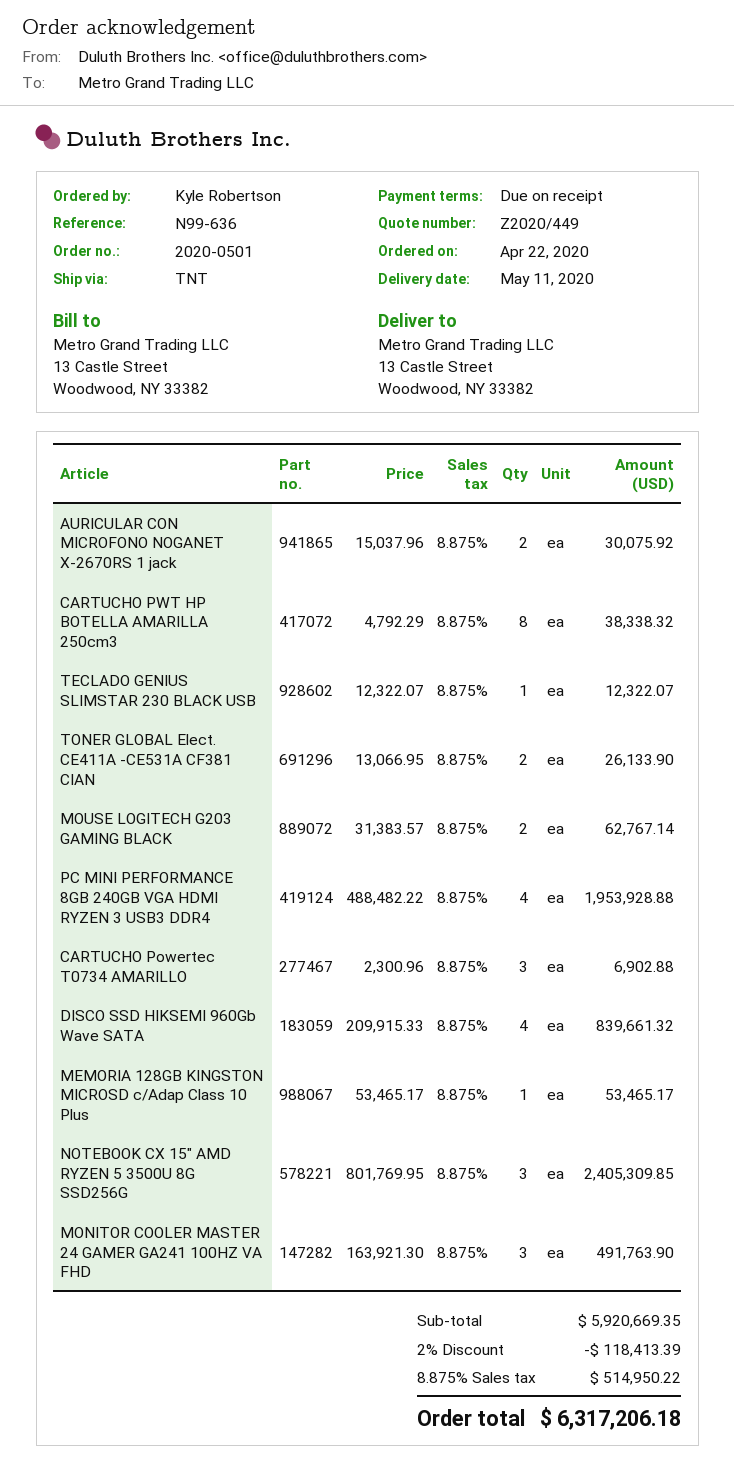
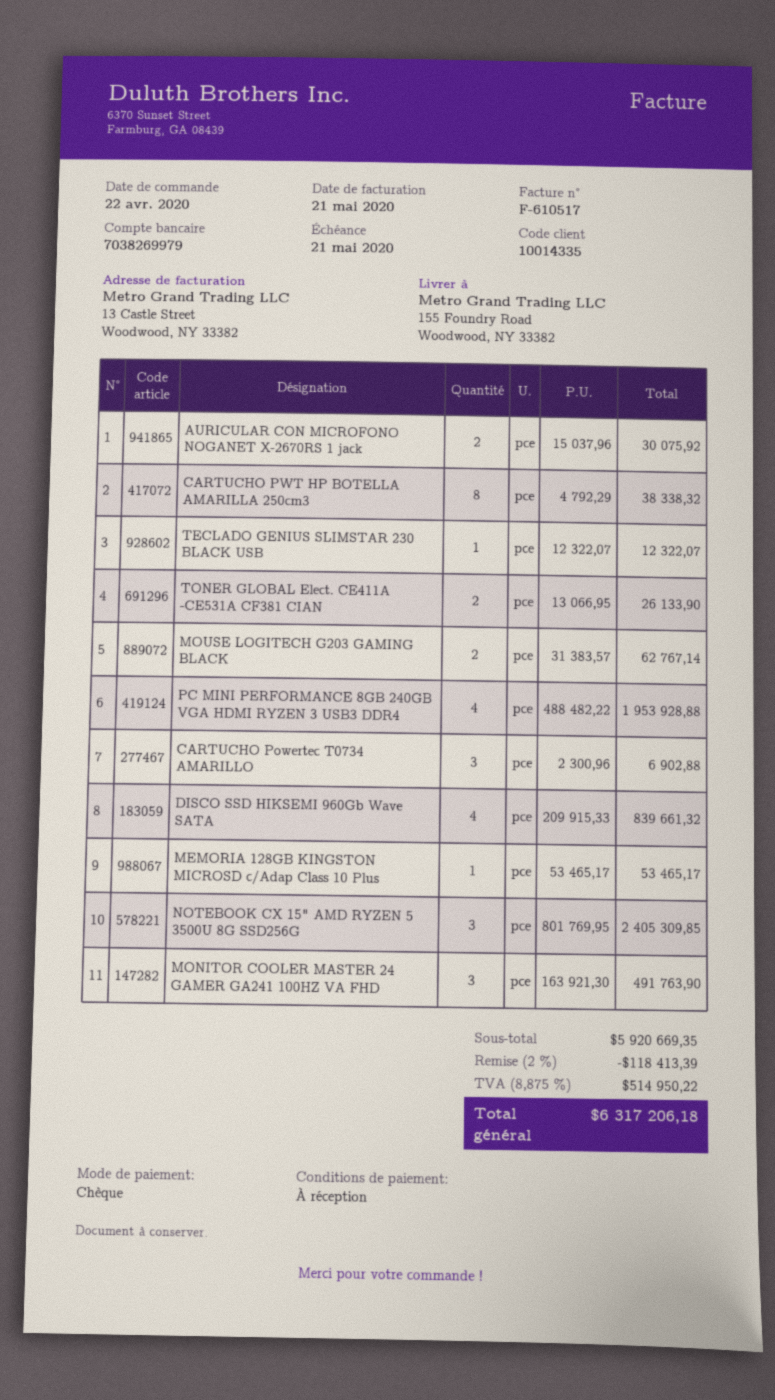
ship to: 13 Castle Street, Woodwood, NY 33382 -> 155 Foundry Road, Woodwood, NY 33382

